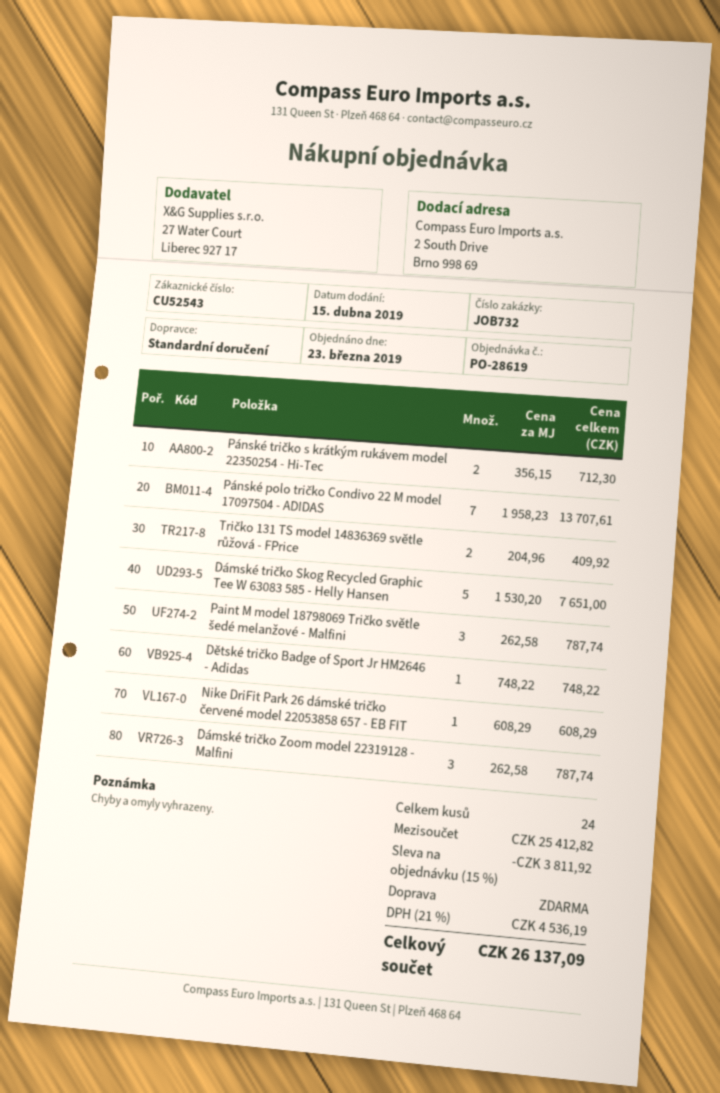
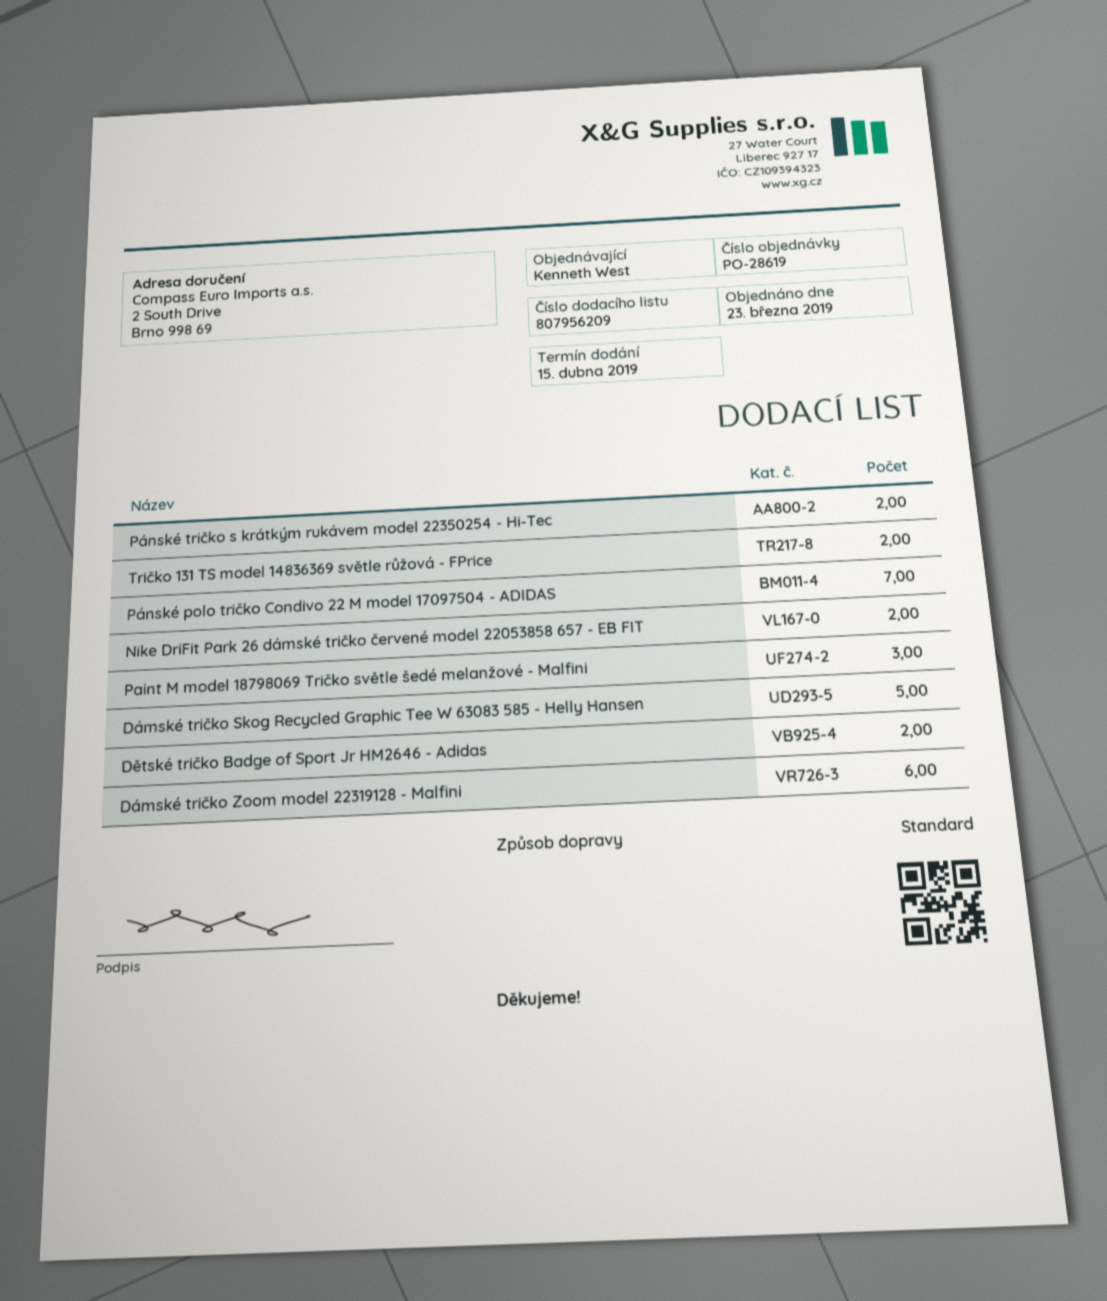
Dětské tričko Badge of Sport Jr HM2646 - Adidas: 1 -> 2
Nike DriFit Park 26 dámské tričko červené model 22053858 657 - EB FIT: 1 -> 2
Dámské tričko Zoom model 22319128 - Malfini: 3 -> 6

